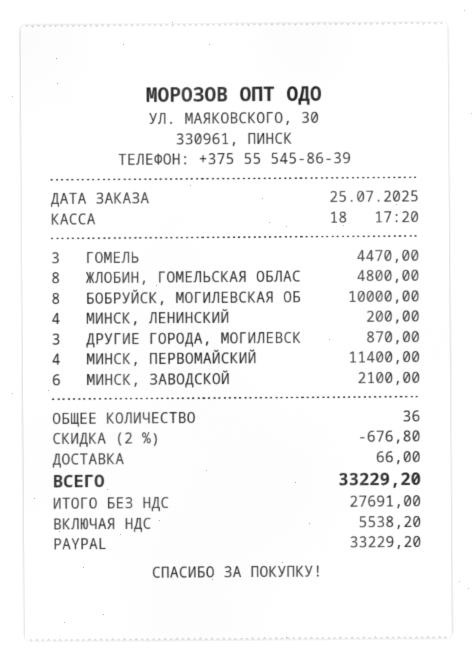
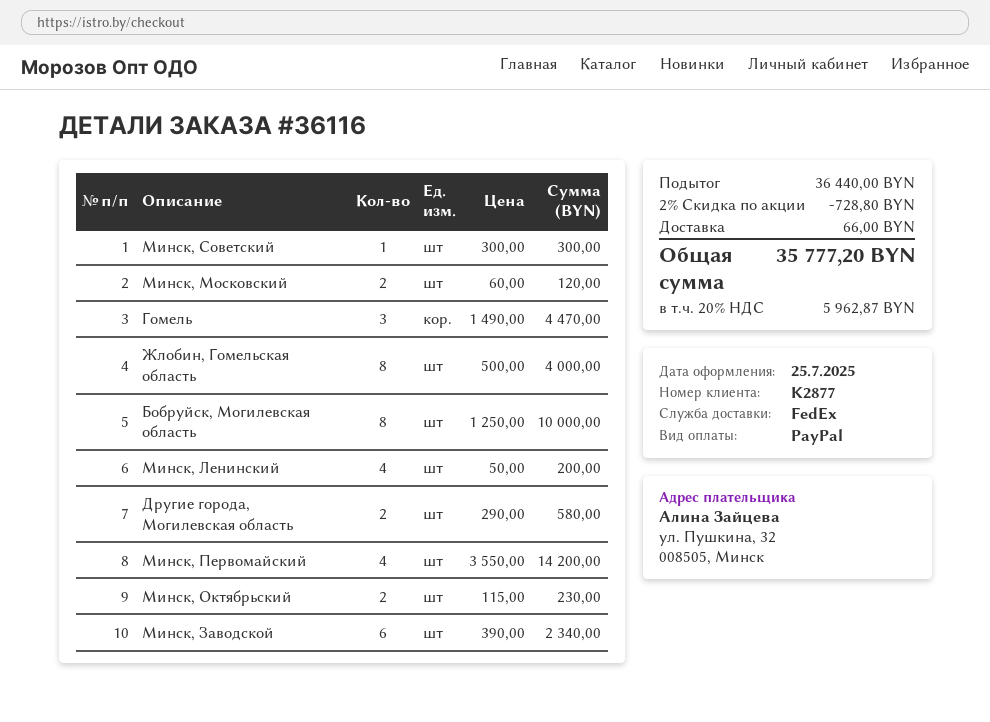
ЖЛОБИН, ГОМЕЛЬСКАЯ ОБЛАС: 8 for 4800.00 -> 8 for 4000.00
ДРУГИЕ ГОРОДА, МОГИЛЕВСК: 3 for 870.00 -> 2 for 580.00
МИНСК, ПЕРВОМАЙСКИЙ: 4 for 11400.00 -> 4 for 14200.00
МИНСК, ЗАВОДСКОЙ: 6 for 2100.00 -> 6 for 2340.00
Минск, Советский: none -> 1 for 300.00
Минск, Московский: none -> 2 for 120.00
Минск, Октябрьский: none -> 2 for 230.00
discount: 2% = 676.80 -> 2% = 728.80
tax: 5538.20 -> 5962.87
total: 33229.20 -> 35777.20

